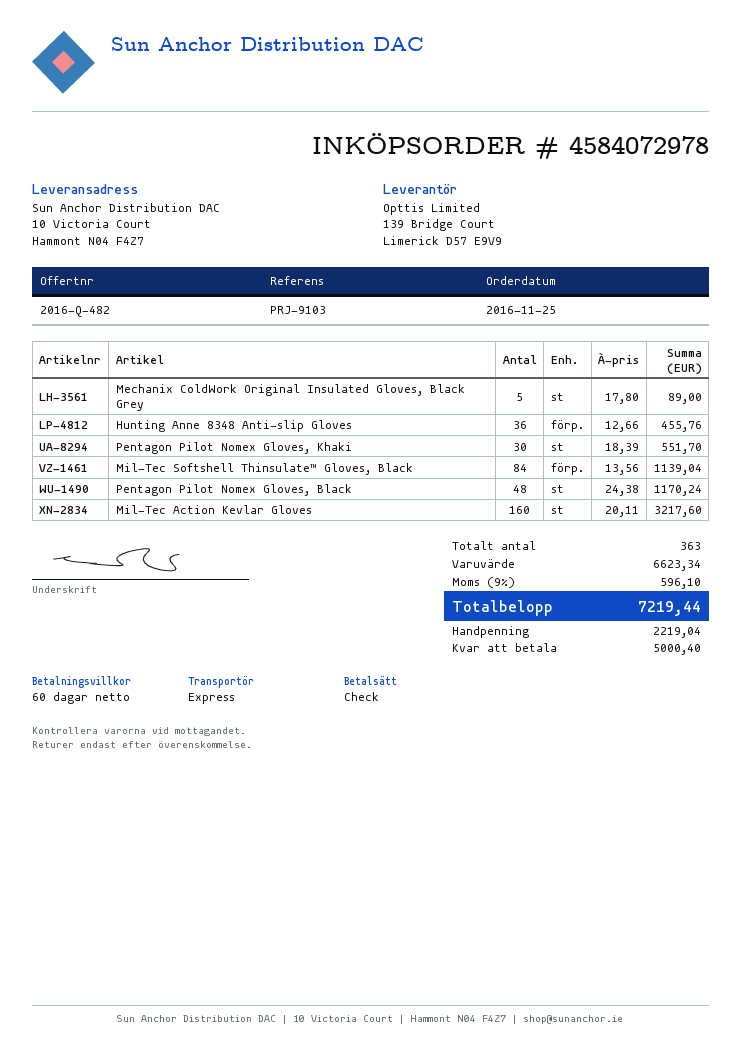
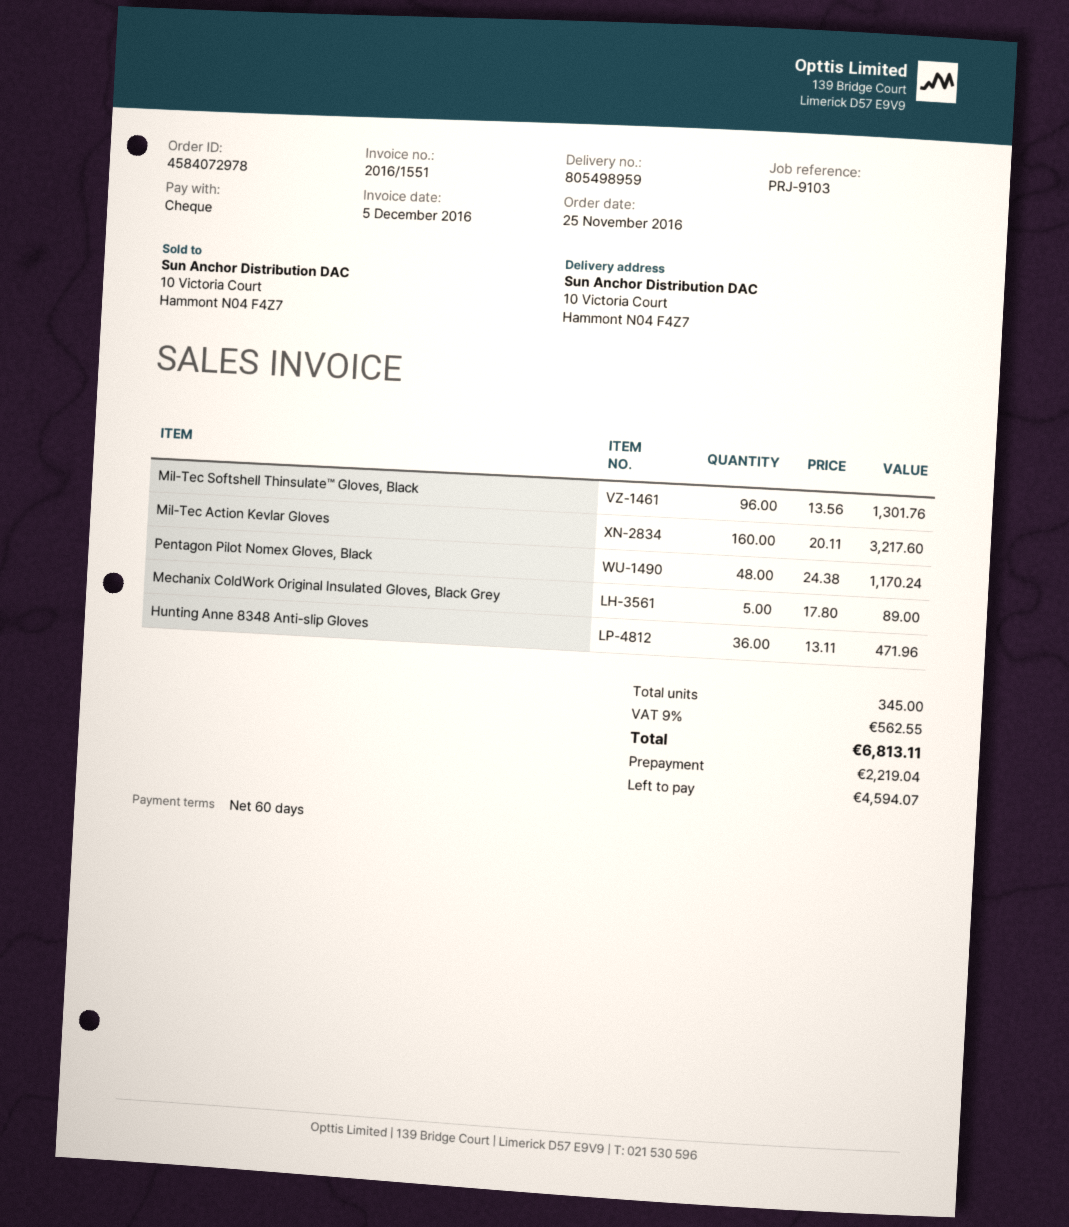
Hunting Anne 8348 Anti-slip Gloves: 36 x 12.66 = 455.76 -> 36 x 13.11 = 471.96
Pentagon Pilot Nomex Gloves, Khaki: 30 x 18.39 = 551.70 -> none
Mil-Tec Softshell Thinsulate™ Gloves, Black: 84 x 13.56 = 1139.04 -> 96 x 13.56 = 1301.76
total quantity: 363 -> 345
tax: 9% = 596.10 -> 9% = 562.55
total: 7219.44 -> 6813.11
balance: 5000.40 -> 4594.07

